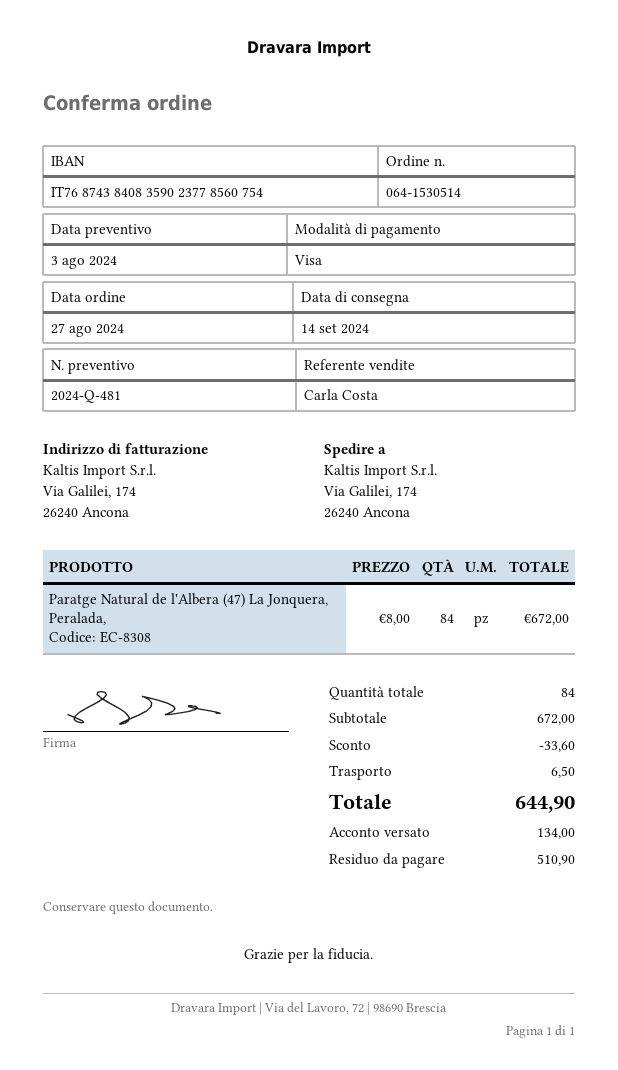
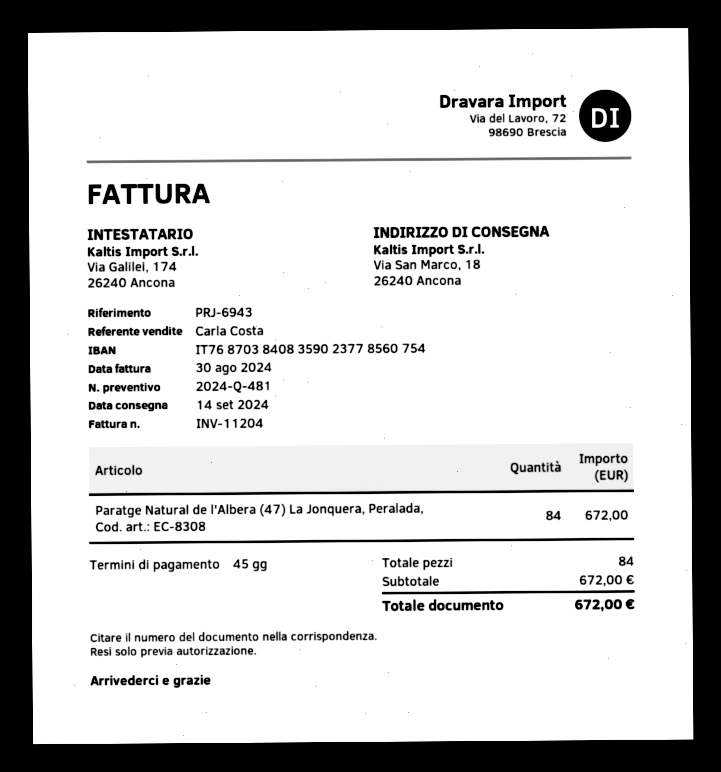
bank account: IT7687438408359023778560754 -> IT7687038408359023778560754
ship to: Via Galilei, 174, 26240 Ancona -> Via San Marco, 18, 26240 Ancona
discount: 33.60 -> none
shipping: 6.50 -> none
total: 644.90 -> 672.00

